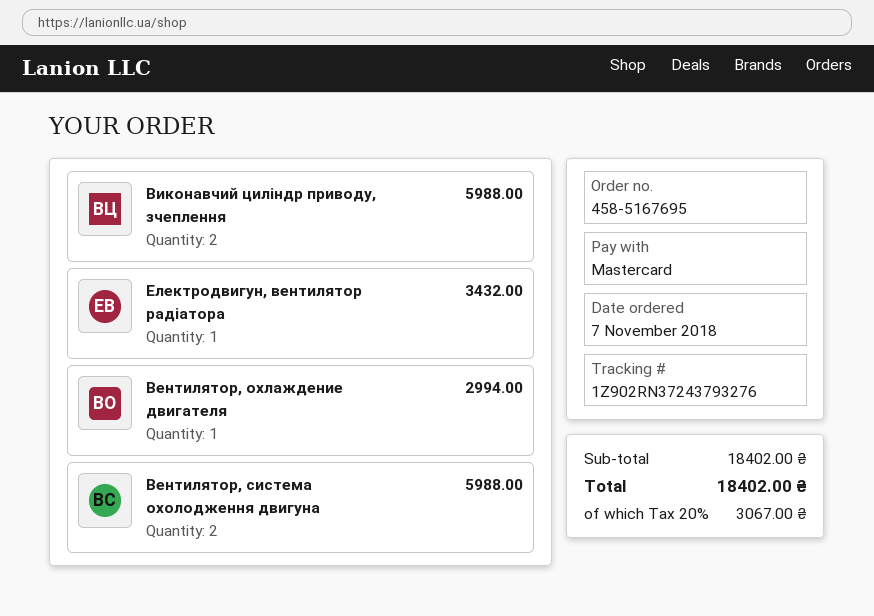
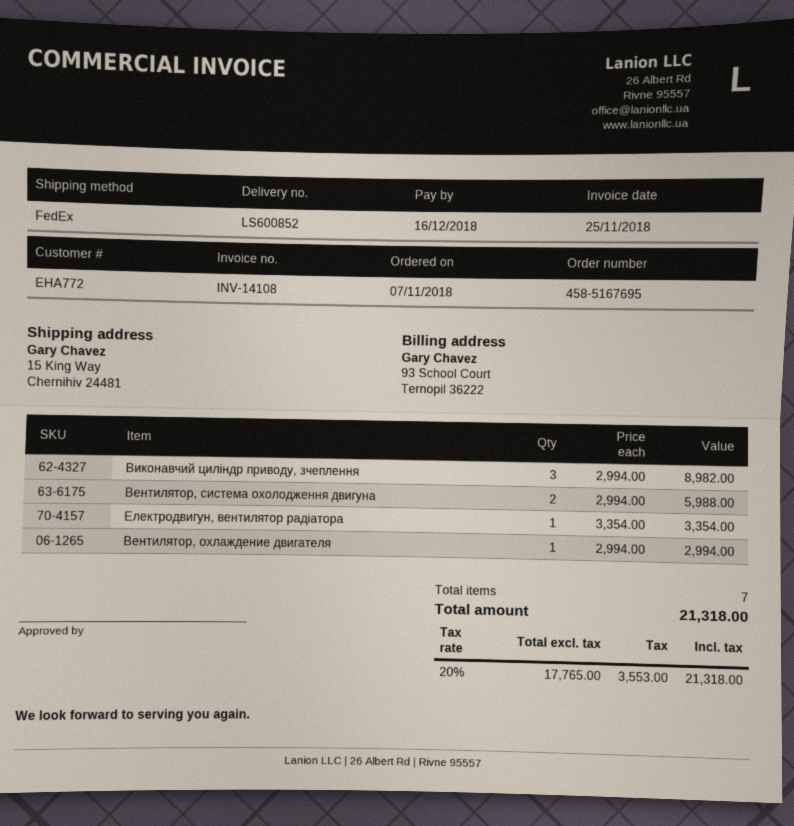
Виконавчий циліндр приводу, зчеплення: 2 for 5988.00 -> 3 for 8982.00
Електродвигун, вентилятор радіатора: 1 for 3432.00 -> 1 for 3354.00
tax: 20% = 3067.00 -> 20% = 3553.00
total: 18402.00 -> 21318.00

